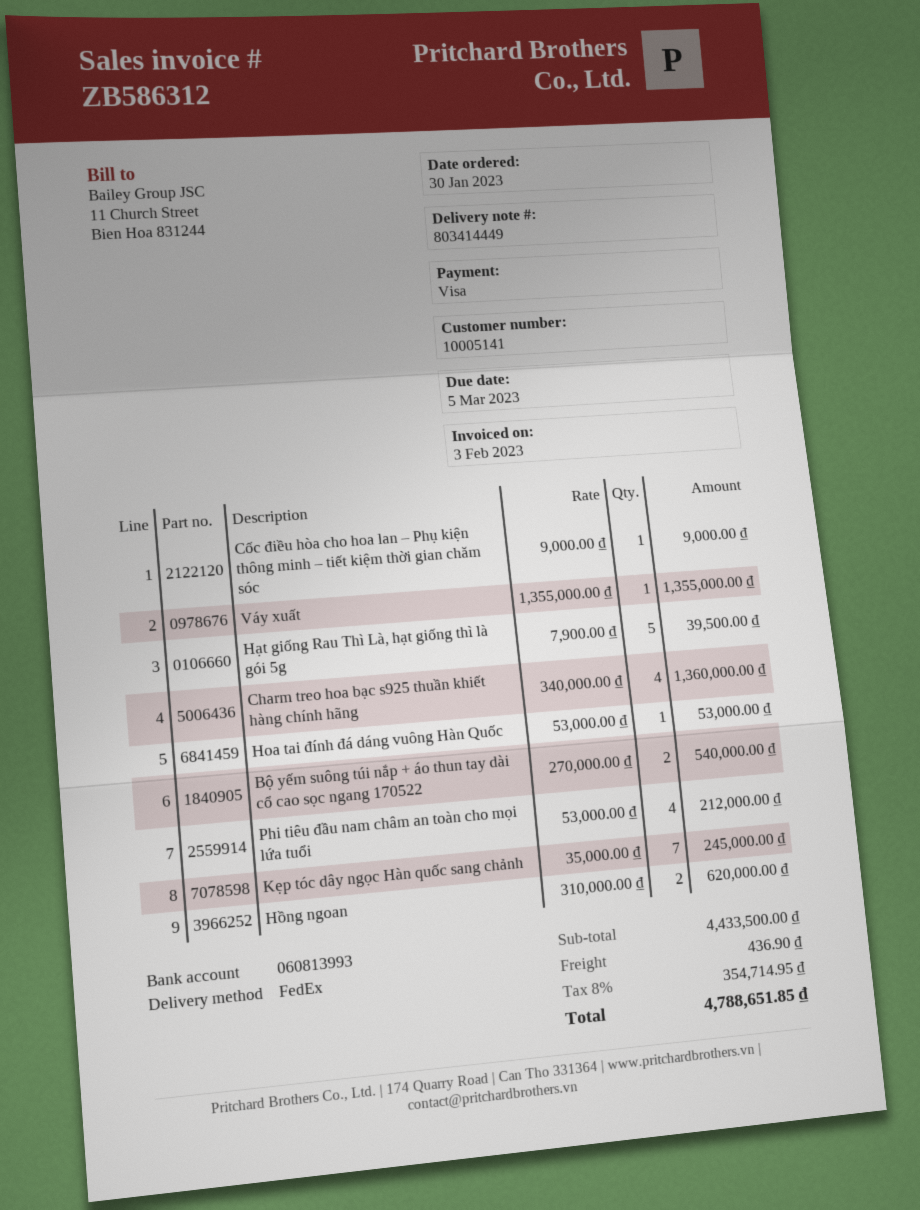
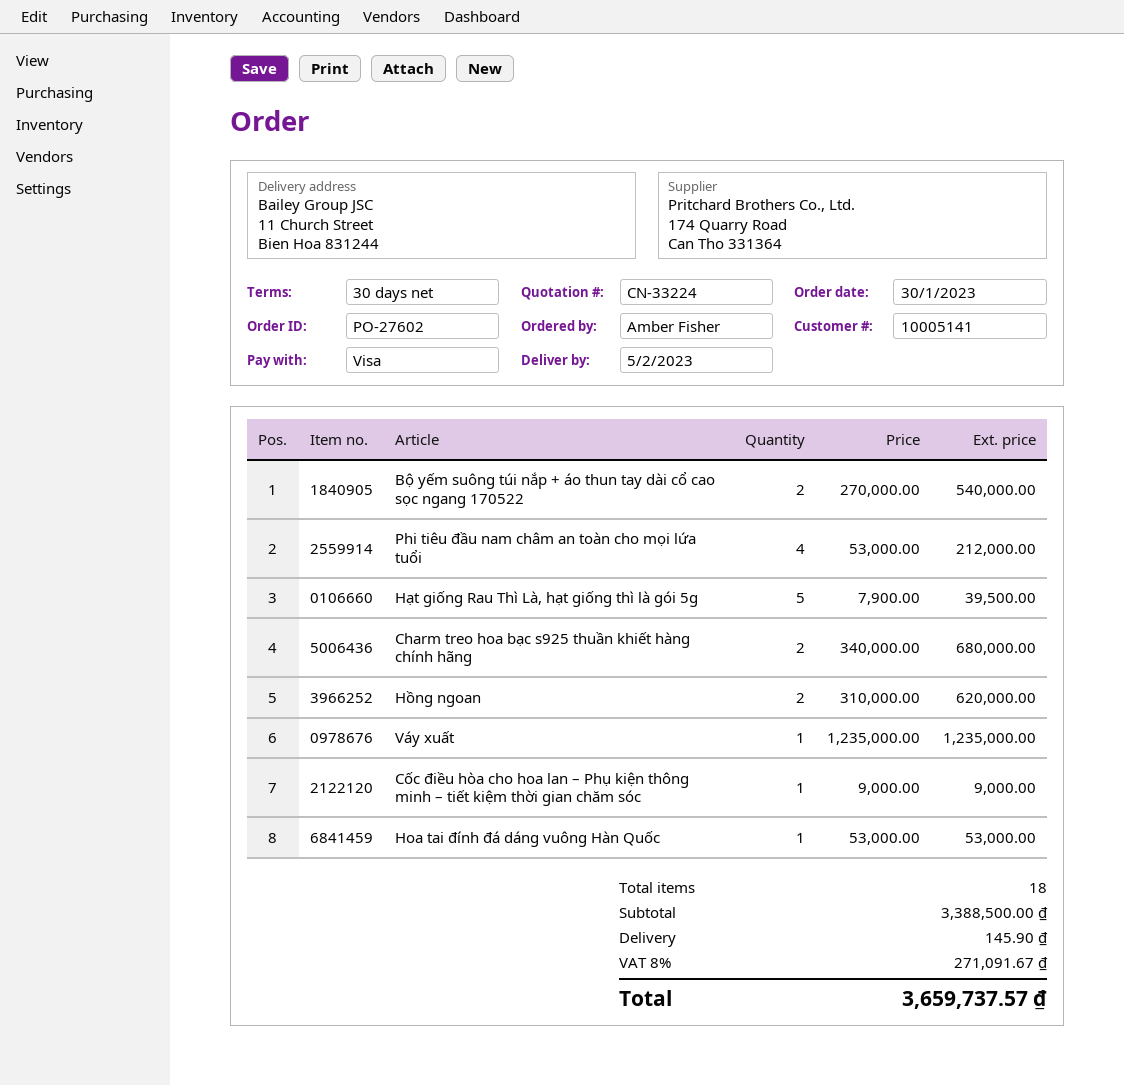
Váy xuất: 1 x 1355000.00 = 1355000.00 -> 1 x 1235000.00 = 1235000.00
Charm treo hoa bạc s925 thuần khiết hàng chính hãng: 4 x 340000.00 = 1360000.00 -> 2 x 340000.00 = 680000.00
Kẹp tóc dây ngọc Hàn quốc sang chảnh: 7 x 35000.00 = 245000.00 -> none
subtotal: 4433500.00 -> 3388500.00
shipping: 436.90 -> 145.90
tax: 8% = 354714.95 -> 8% = 271091.67
total: 4788651.85 -> 3659737.57

